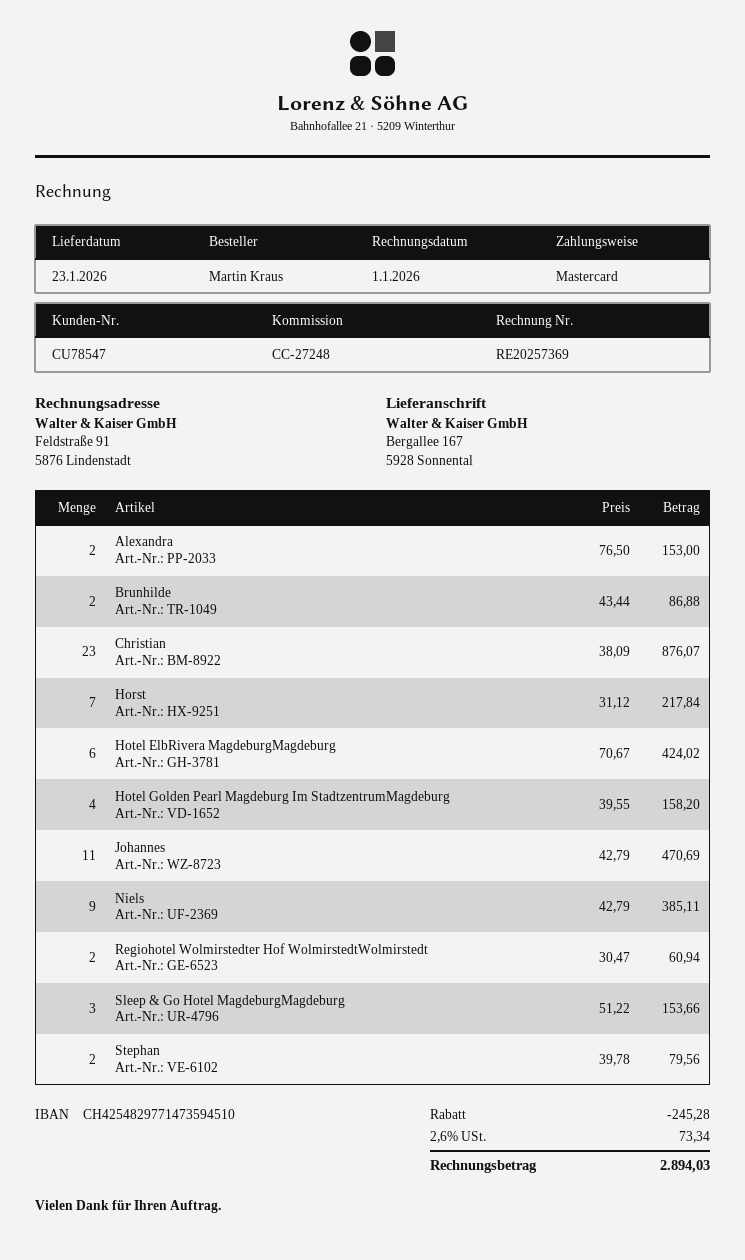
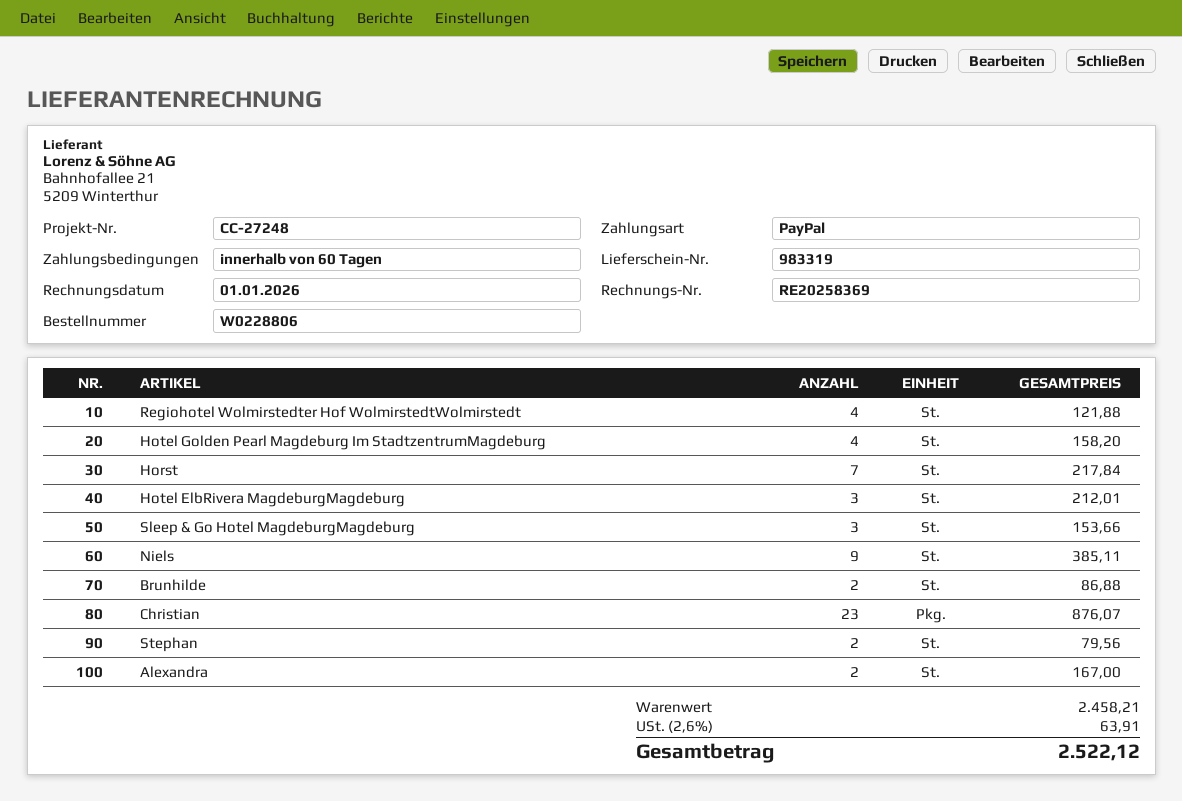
invoice number: RE20257369 -> RE20258369
payment method: Mastercard -> PayPal
Alexandra: 2 for 153.00 -> 2 for 167.00
Hotel ElbRivera MagdeburgMagdeburg: 6 for 424.02 -> 3 for 212.01
Johannes: 11 for 470.69 -> none
Regiohotel Wolmirstedter Hof WolmirstedtWolmirstedt: 2 for 60.94 -> 4 for 121.88
discount: 245.28 -> none
tax: 2.6% = 73.34 -> 2.6% = 63.91
total: 2894.03 -> 2522.12

